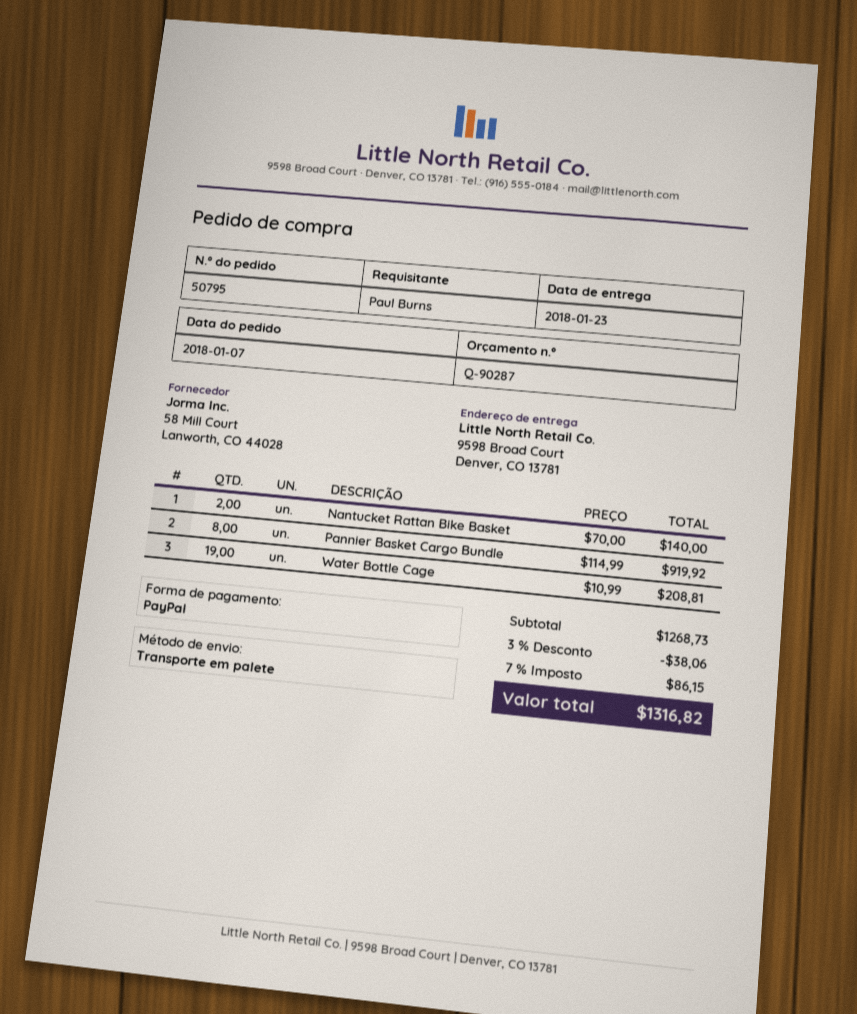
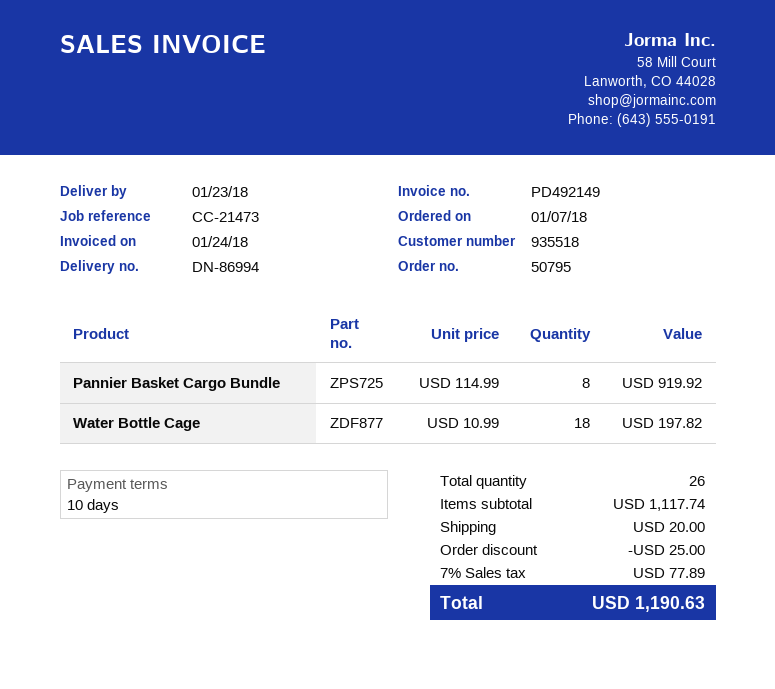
Nantucket Rattan Bike Basket: 2 x 70.00 = 140.00 -> none
Water Bottle Cage: 19 x 10.99 = 208.81 -> 18 x 10.99 = 197.82
subtotal: 1268.73 -> 1117.74
discount: 38.06 -> 25.00
shipping: none -> 20.00
tax: 7% = 86.15 -> 7% = 77.89
total: 1316.82 -> 1190.63

